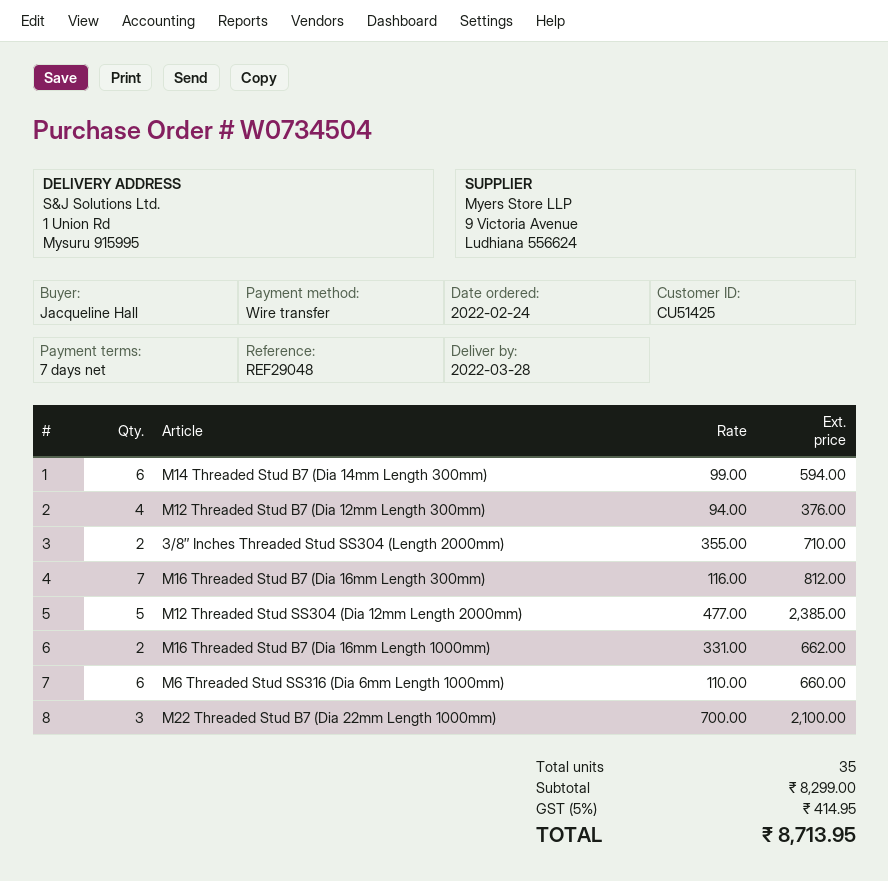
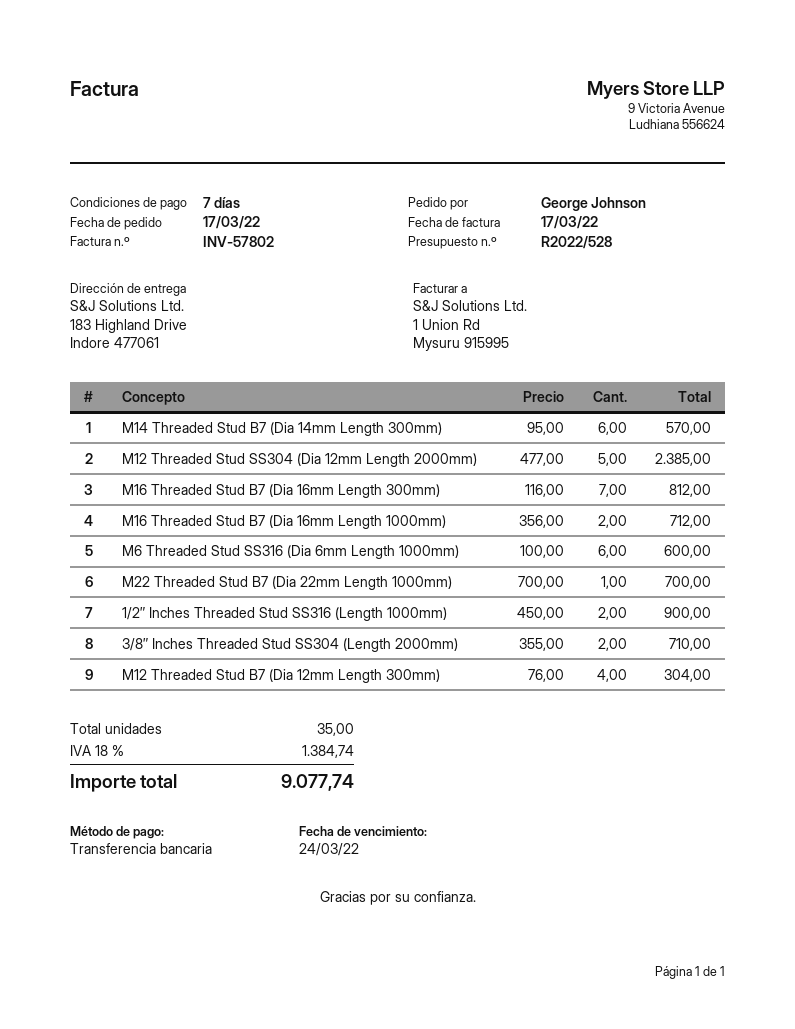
order date: 2022-02-24 -> 2022-03-17
ordered by: Jacqueline Hall -> George Johnson
ship to: 1 Union Rd, Mysuru 915995 -> 183 Highland Drive, Indore 477061
M14 Threaded Stud B7 (Dia 14mm Length 300mm): 6 x 99.00 = 594.00 -> 6 x 95.00 = 570.00
M12 Threaded Stud B7 (Dia 12mm Length 300mm): 4 x 94.00 = 376.00 -> 4 x 76.00 = 304.00
M16 Threaded Stud B7 (Dia 16mm Length 1000mm): 2 x 331.00 = 662.00 -> 2 x 356.00 = 712.00
M6 Threaded Stud SS316 (Dia 6mm Length 1000mm): 6 x 110.00 = 660.00 -> 6 x 100.00 = 600.00
M22 Threaded Stud B7 (Dia 22mm Length 1000mm): 3 x 700.00 = 2100.00 -> 1 x 700.00 = 700.00
1/2″ Inches Threaded Stud SS316 (Length 1000mm): none -> 2 x 450.00 = 900.00
tax: 5% = 414.95 -> 18% = 1384.74
total: 8713.95 -> 9077.74

